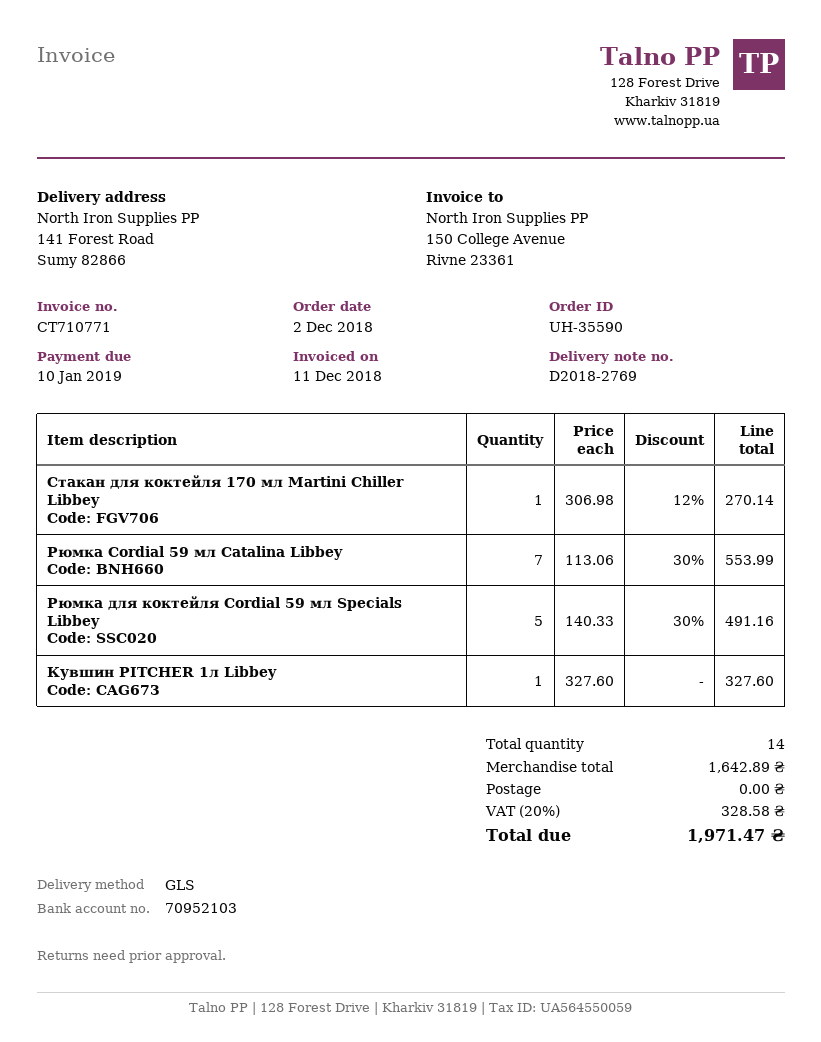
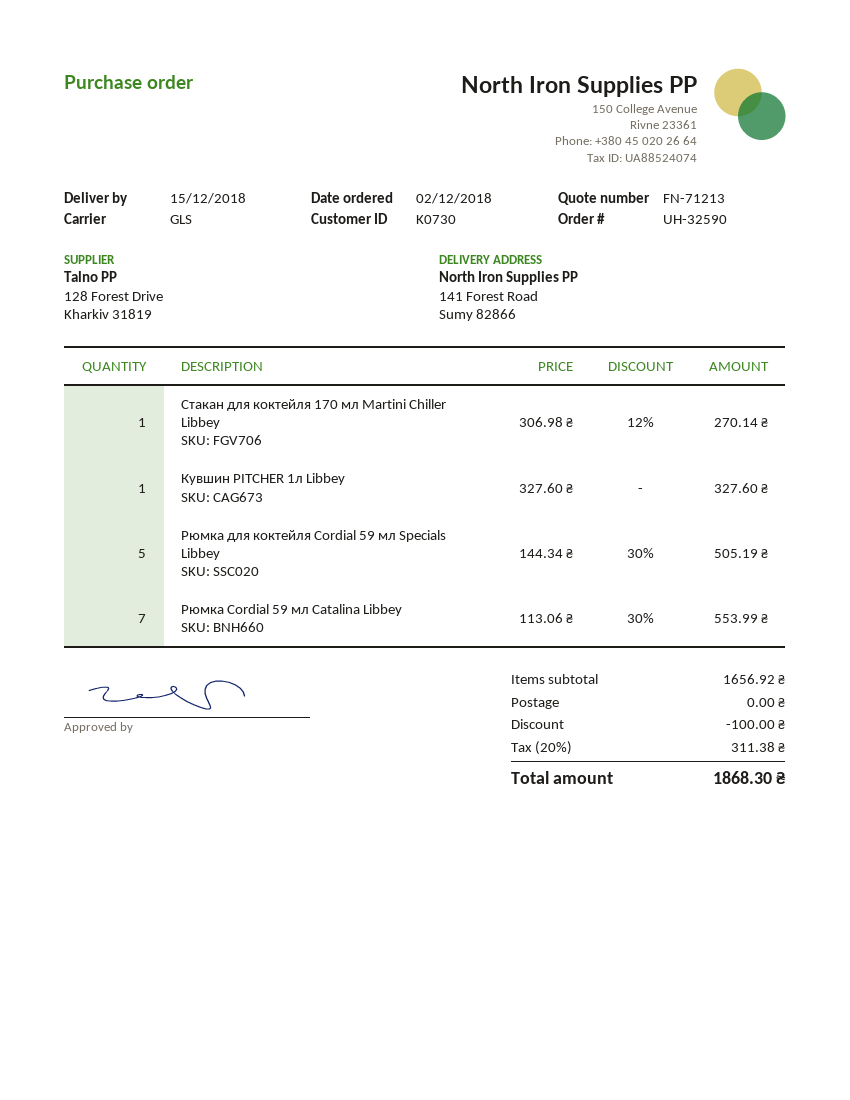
order number: UH-35590 -> UH-32590
Рюмка для коктейля Cordial 59 мл Specials Libbey: 5 x 140.33 - 30% = 491.16 -> 5 x 144.34 - 30% = 505.19
subtotal: 1642.89 -> 1656.92
discount: none -> 100.00
tax: 20% = 328.58 -> 20% = 311.38
total: 1971.47 -> 1868.30

